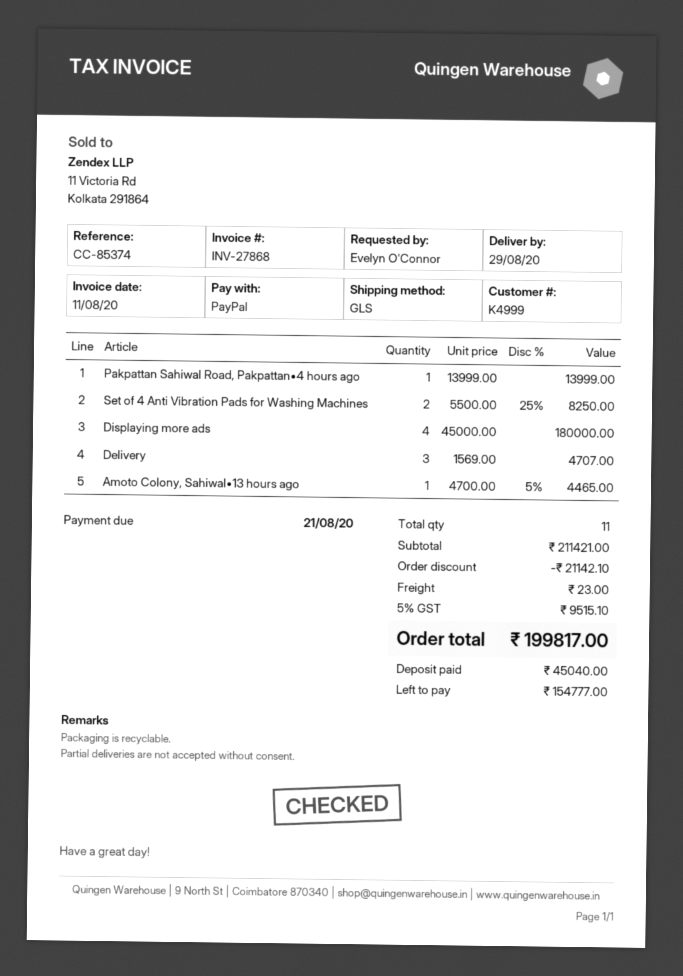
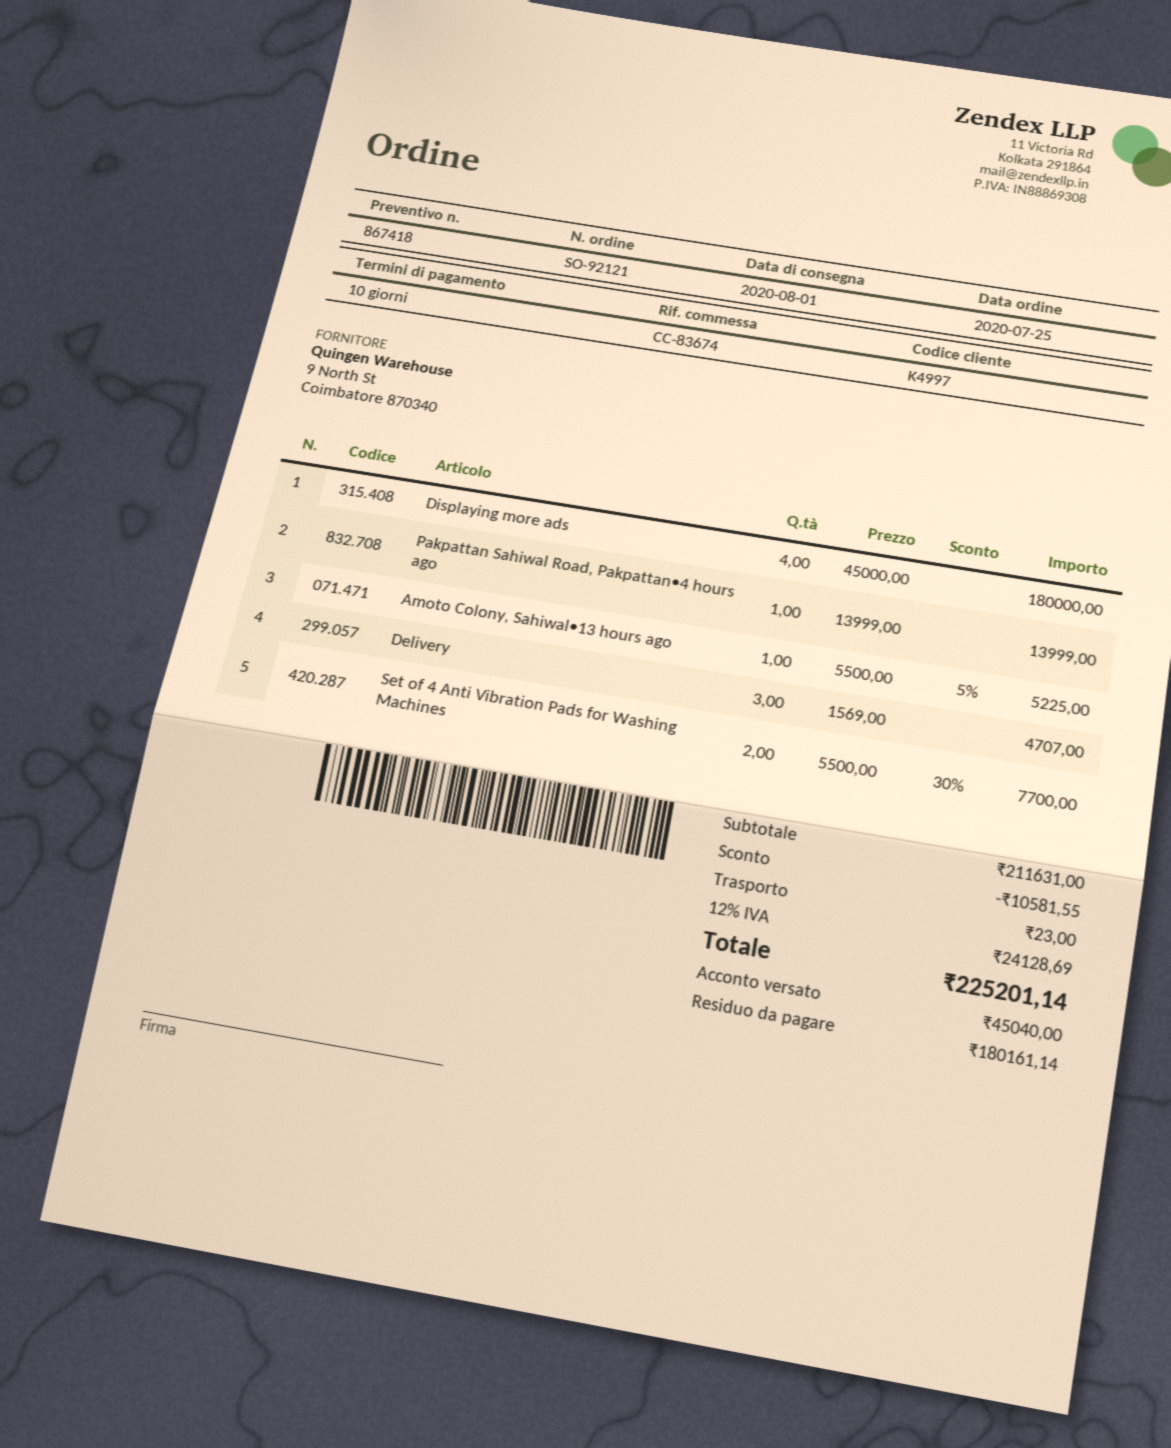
delivery date: 2020-08-29 -> 2020-08-01
customer number: K4999 -> K4997
reference: CC-85374 -> CC-83674
Set of 4 Anti Vibration Pads for Washing Machines: 2 x 5500.00 - 25% = 8250.00 -> 2 x 5500.00 - 30% = 7700.00
Amoto Colony, Sahiwal•13 hours ago: 1 x 4700.00 - 5% = 4465.00 -> 1 x 5500.00 - 5% = 5225.00
subtotal: 211421.00 -> 211631.00
discount: 21142.10 -> 10581.55
tax: 5% = 9515.10 -> 12% = 24128.69
total: 199817.00 -> 225201.14
balance: 154777.00 -> 180161.14

